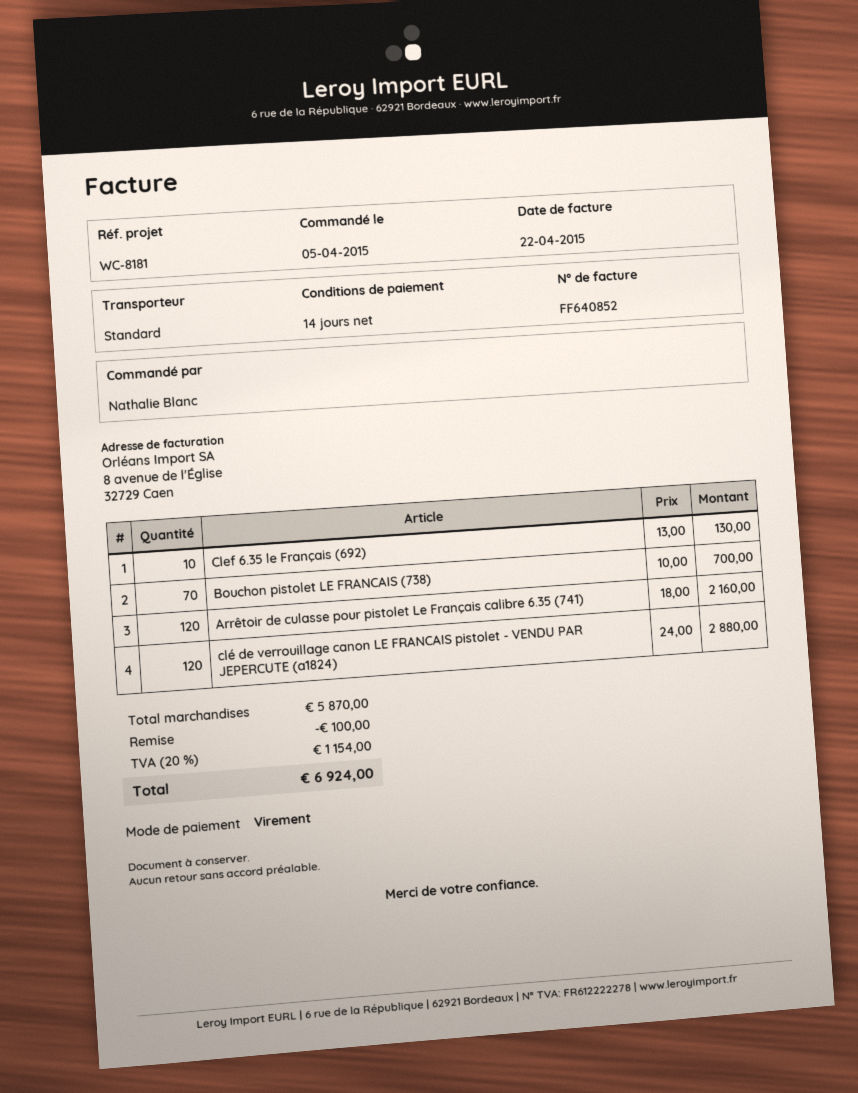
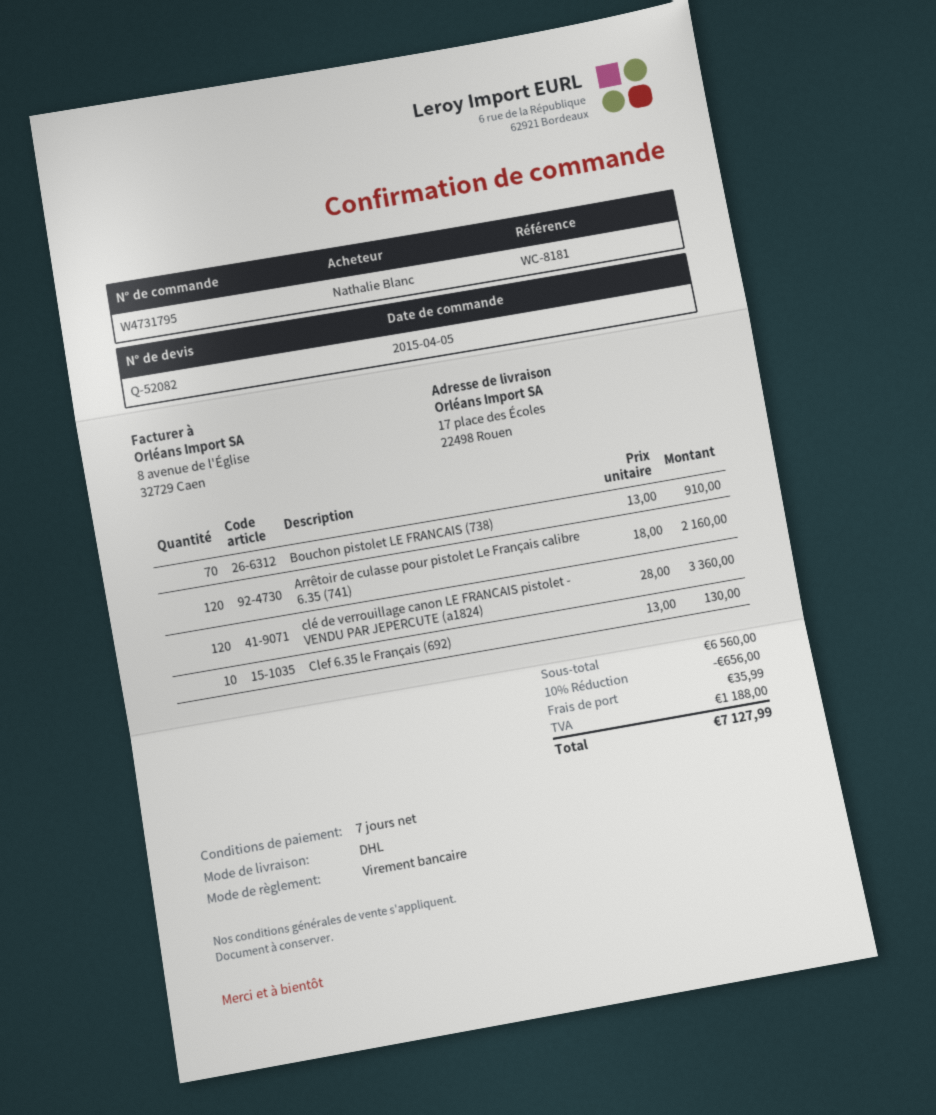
payment terms: 14 days -> 7 days
shipping method: standard -> DHL
Bouchon pistolet LE FRANCAIS (738): 70 x 10.00 = 700.00 -> 70 x 13.00 = 910.00
clé de verrouillage canon LE FRANCAIS pistolet - VENDU PAR JEPERCUTE (a1824): 120 x 24.00 = 2880.00 -> 120 x 28.00 = 3360.00
subtotal: 5870.00 -> 6560.00
discount: 100.00 -> 656.00
shipping: none -> 35.99
tax: 1154.00 -> 1188.00
total: 6924.00 -> 7127.99

